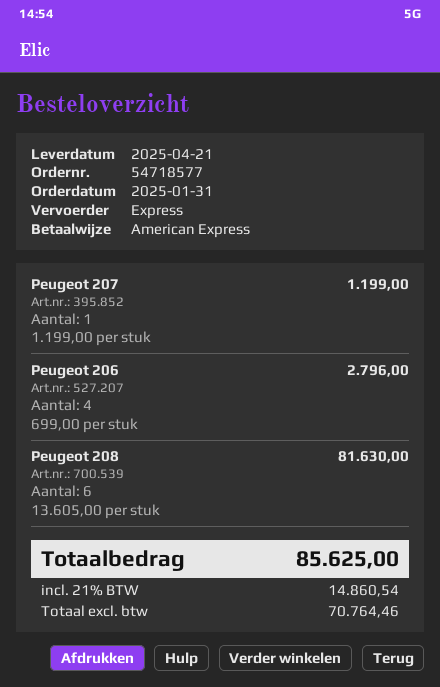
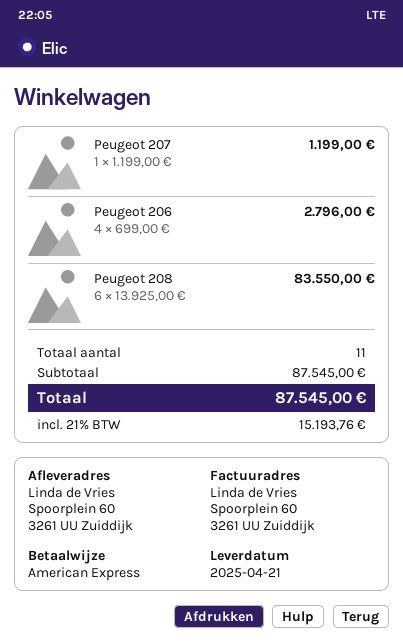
Peugeot 208: 6 x 13605.00 = 81630.00 -> 6 x 13925.00 = 83550.00
tax: 21% = 14860.54 -> 21% = 15193.76
total: 85625.00 -> 87545.00

